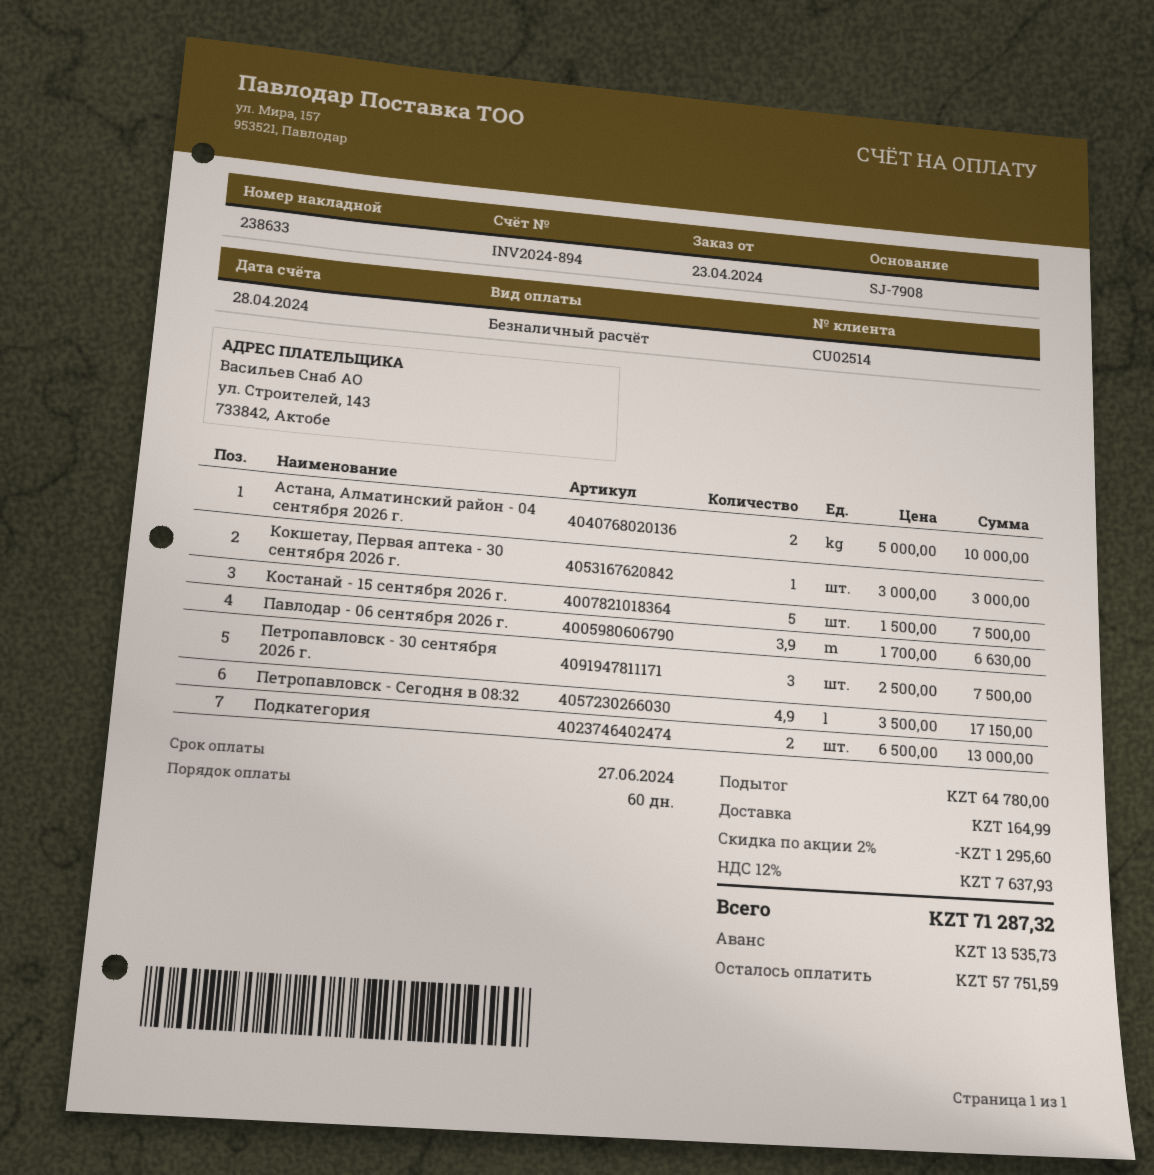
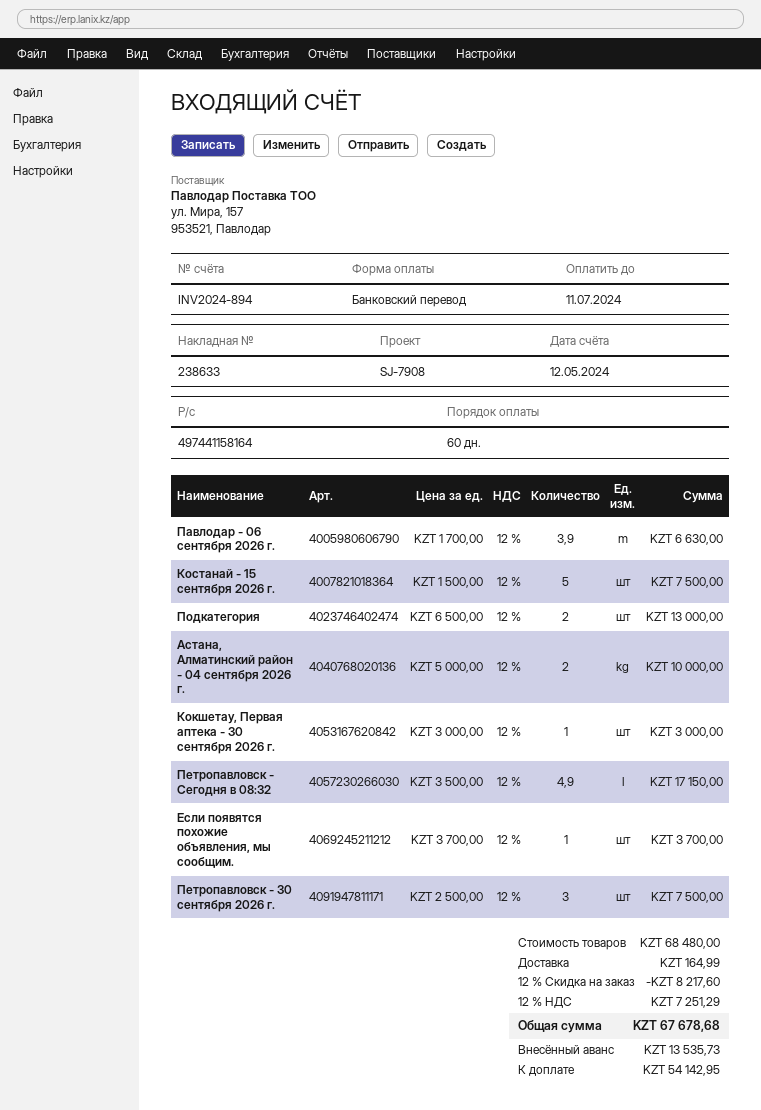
invoice date: 2024-04-28 -> 2024-05-12
due date: 2024-06-27 -> 2024-07-11
Если появятся похожие объявления, мы сообщим.: none -> 1 x 3700.00 = 3700.00
subtotal: 64780.00 -> 68480.00
discount: 2% = 1295.60 -> 12% = 8217.60
tax: 12% = 7637.93 -> 12% = 7251.29
total: 71287.32 -> 67678.68
balance: 57751.59 -> 54142.95

